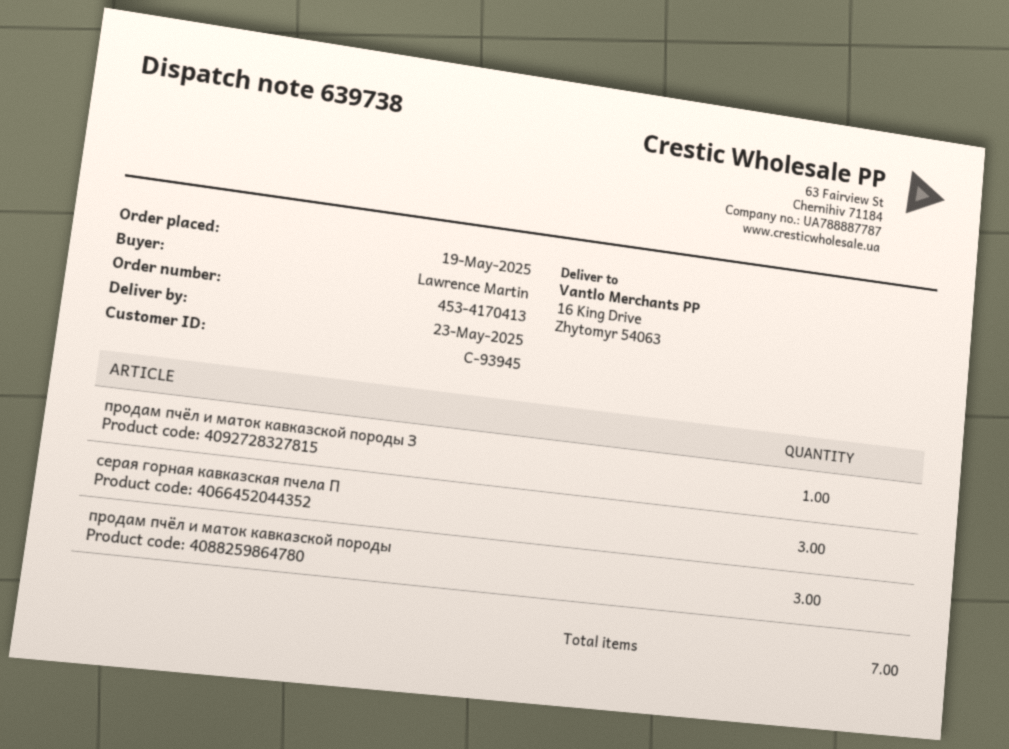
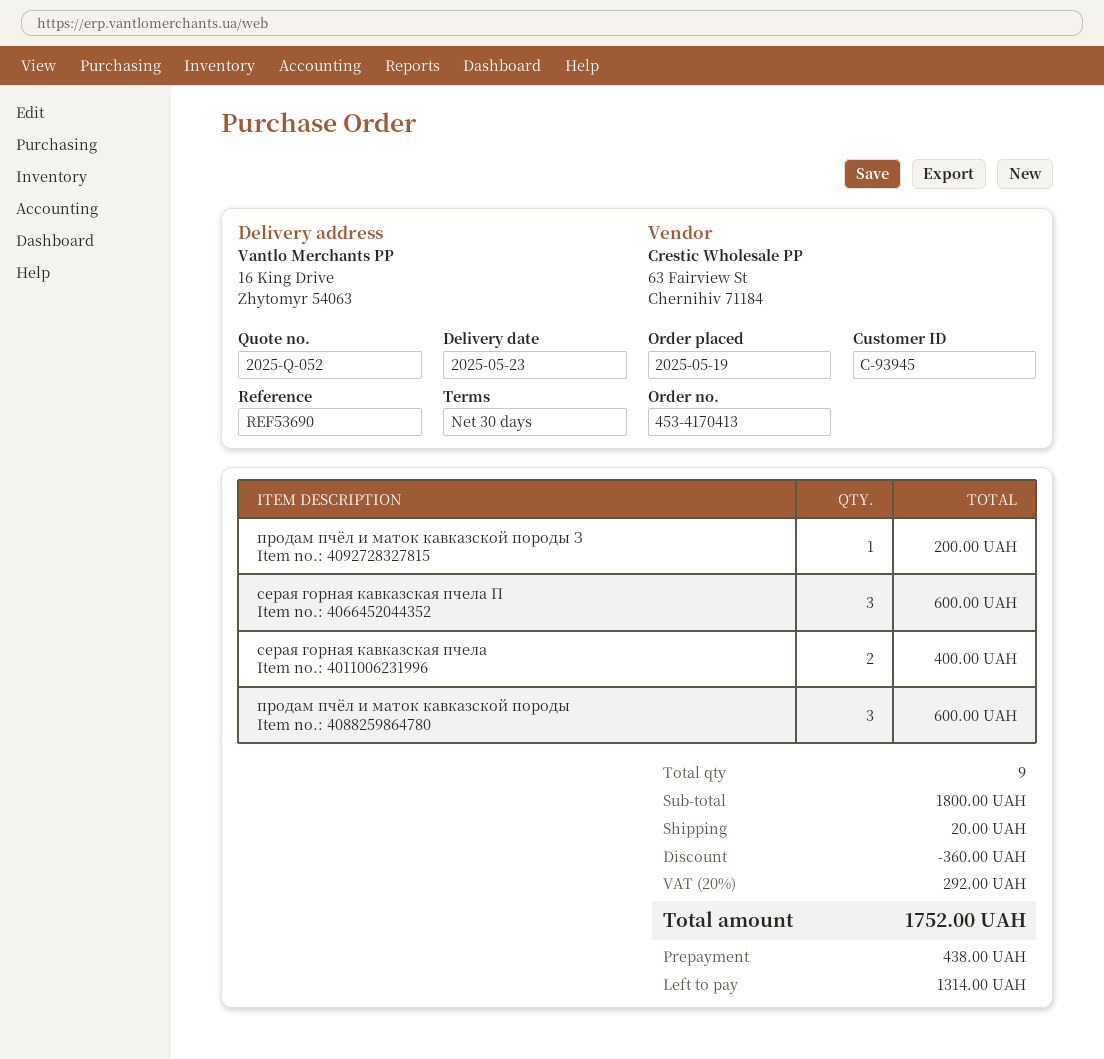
серая горная кавказская пчела: none -> 2
total quantity: 7 -> 9

